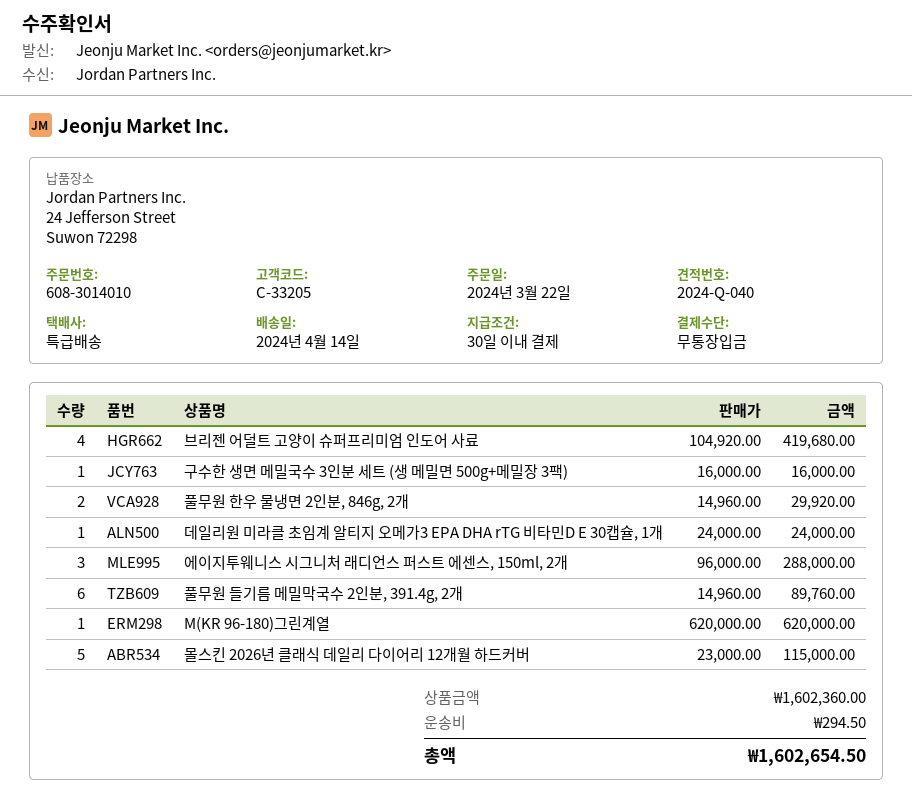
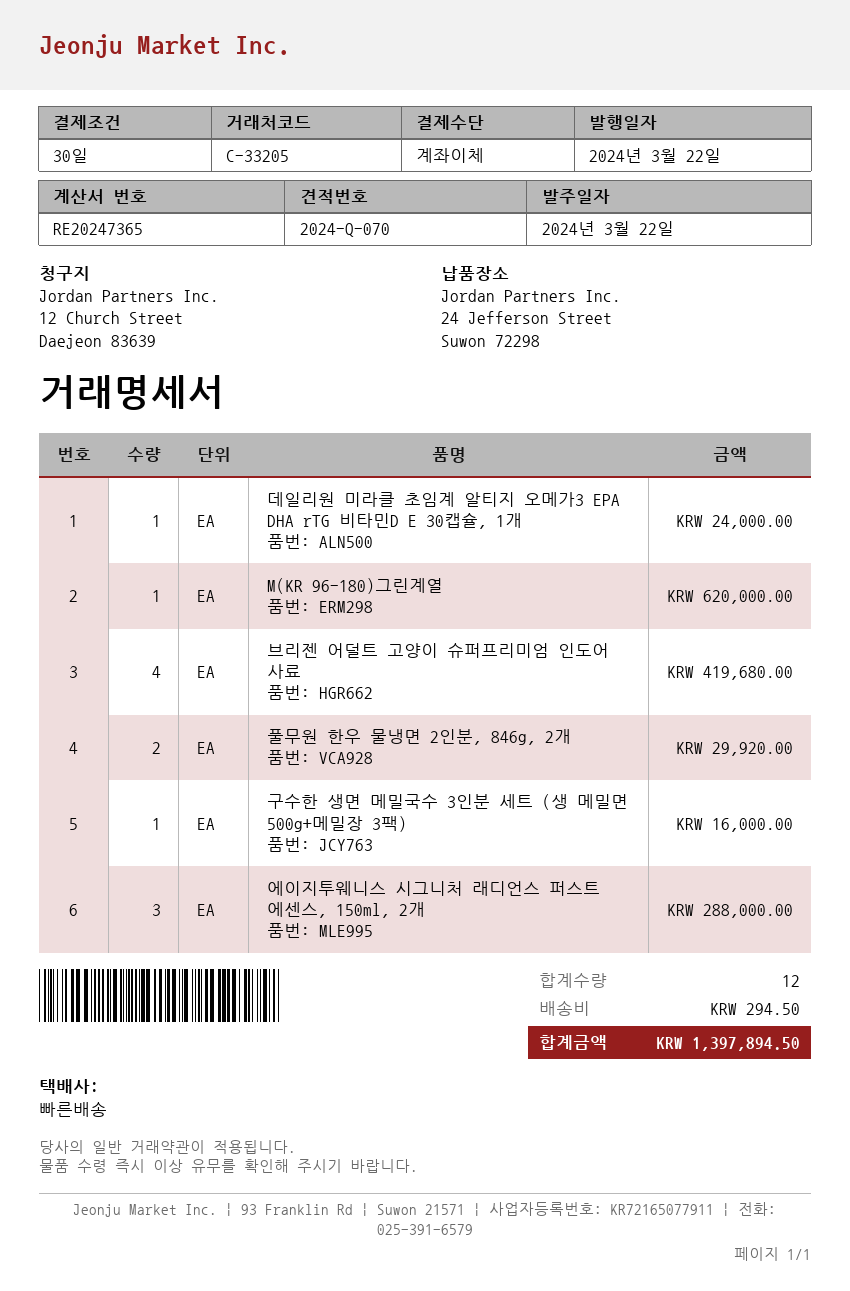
quote number: 2024-Q-040 -> 2024-Q-070
풀무원 들기름 메밀막국수 2인분, 391.4g, 2개: 6 for 89760.00 -> none
몰스킨 2026년 클래식 데일리 다이어리 12개월 하드커버: 5 for 115000.00 -> none
total: 1602654.50 -> 1397894.50

